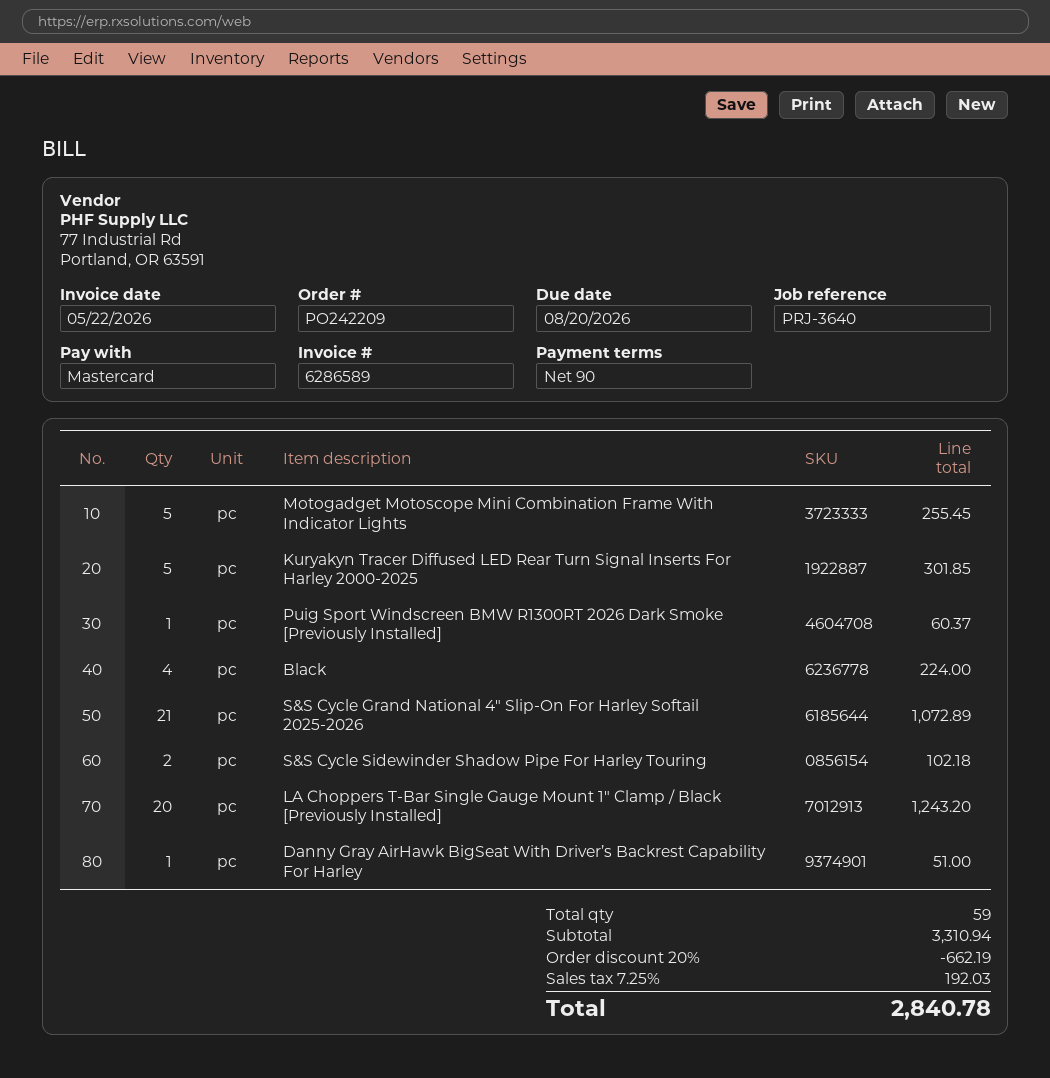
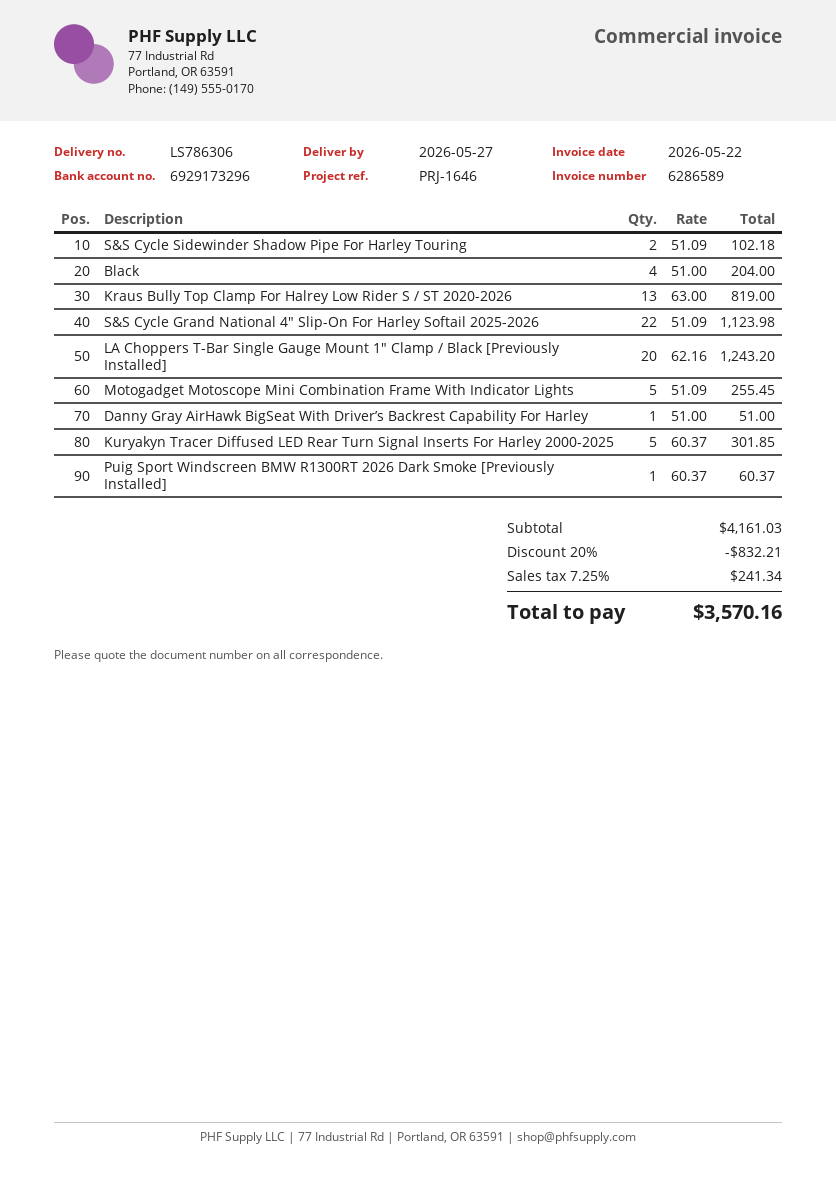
reference: PRJ-3640 -> PRJ-1646
Black: 4 for 224.00 -> 4 for 204.00
S&S Cycle Grand National 4″ Slip-On For Harley Softail 2025-2026: 21 for 1072.89 -> 22 for 1123.98
Kraus Bully Top Clamp For Halrey Low Rider S / ST 2020-2026: none -> 13 for 819.00
subtotal: 3310.94 -> 4161.03
discount: 20% = 662.19 -> 20% = 832.21
tax: 7.25% = 192.03 -> 7.25% = 241.34
total: 2840.78 -> 3570.16

